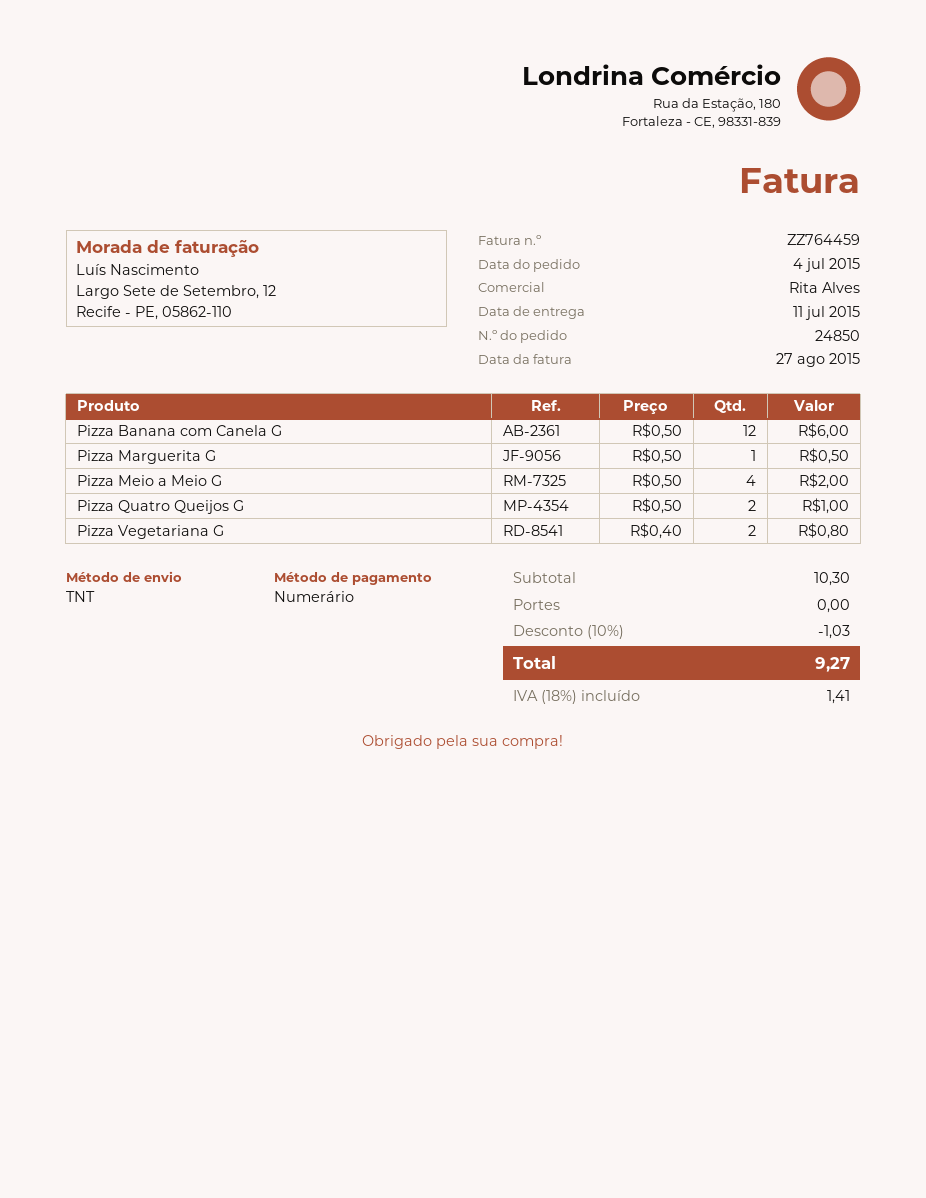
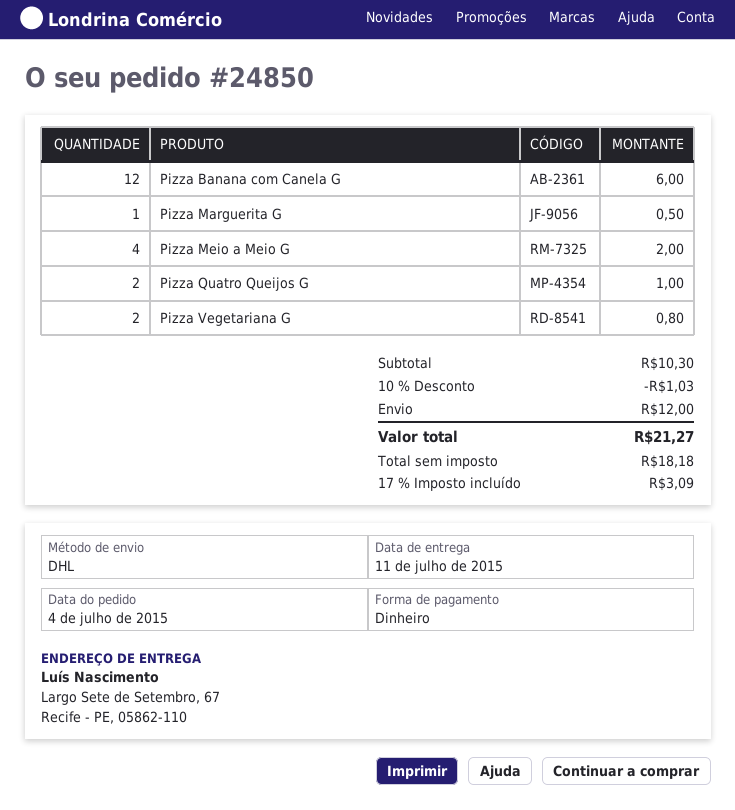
shipping method: TNT -> DHL
shipping: 0.00 -> 12.00
tax: 18% = 1.41 -> 17% = 3.09
total: 9.27 -> 21.27

